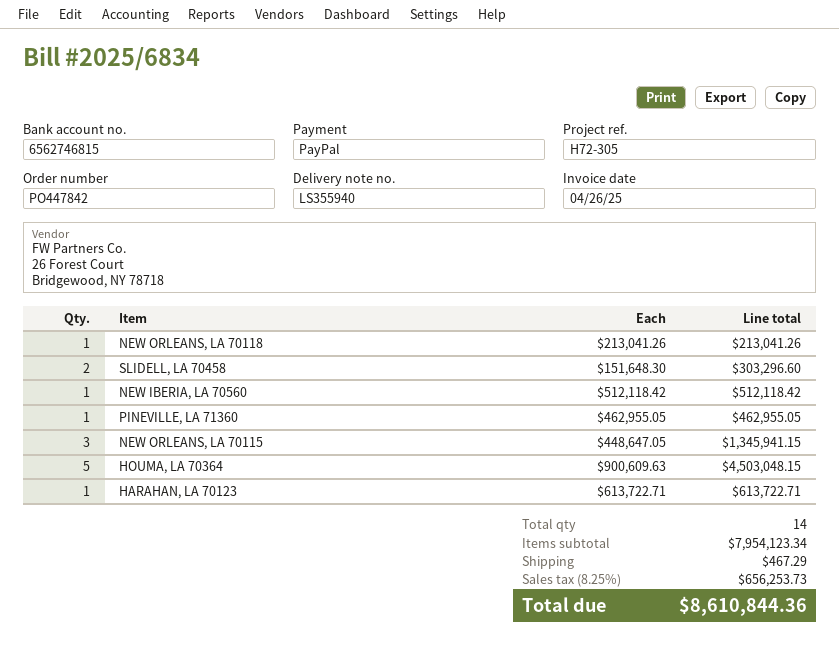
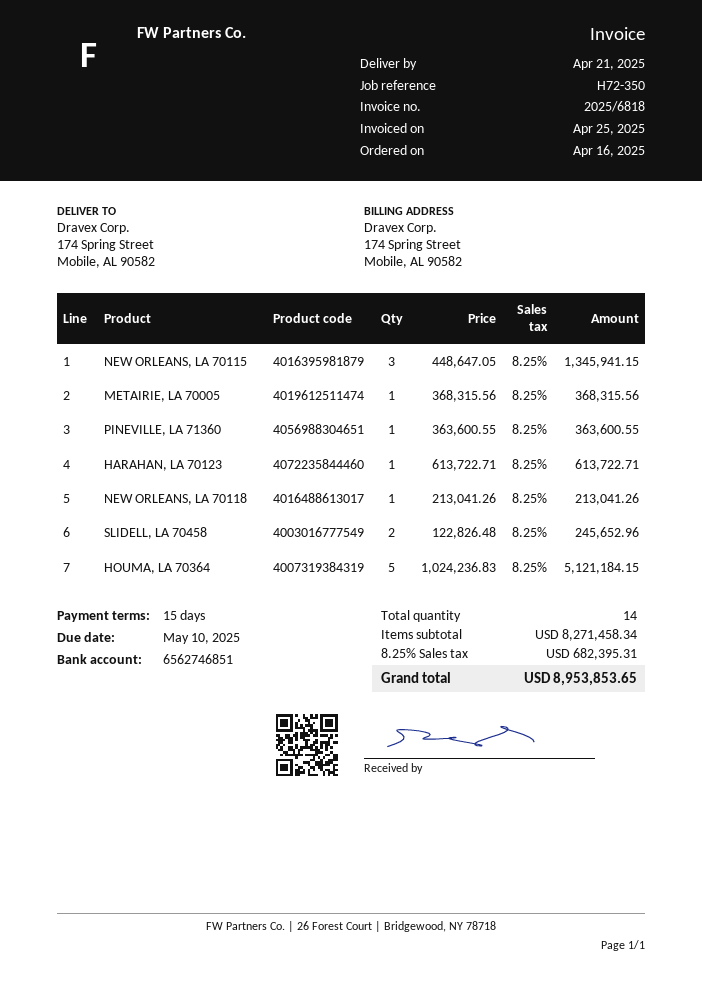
invoice number: 2025/6834 -> 2025/6818
invoice date: 2025-04-26 -> 2025-04-25
reference: H72-305 -> H72-350
bank account: 6562746815 -> 6562746851
SLIDELL, LA 70458: 2 x 151648.30 = 303296.60 -> 2 x 122826.48 = 245652.96
NEW IBERIA, LA 70560: 1 x 512118.42 = 512118.42 -> none
PINEVILLE, LA 71360: 1 x 462955.05 = 462955.05 -> 1 x 363600.55 = 363600.55
HOUMA, LA 70364: 5 x 900609.63 = 4503048.15 -> 5 x 1024236.83 = 5121184.15
METAIRIE, LA 70005: none -> 1 x 368315.56 = 368315.56
subtotal: 7954123.34 -> 8271458.34
shipping: 467.29 -> none
tax: 8.25% = 656253.73 -> 8.25% = 682395.31
total: 8610844.36 -> 8953853.65

